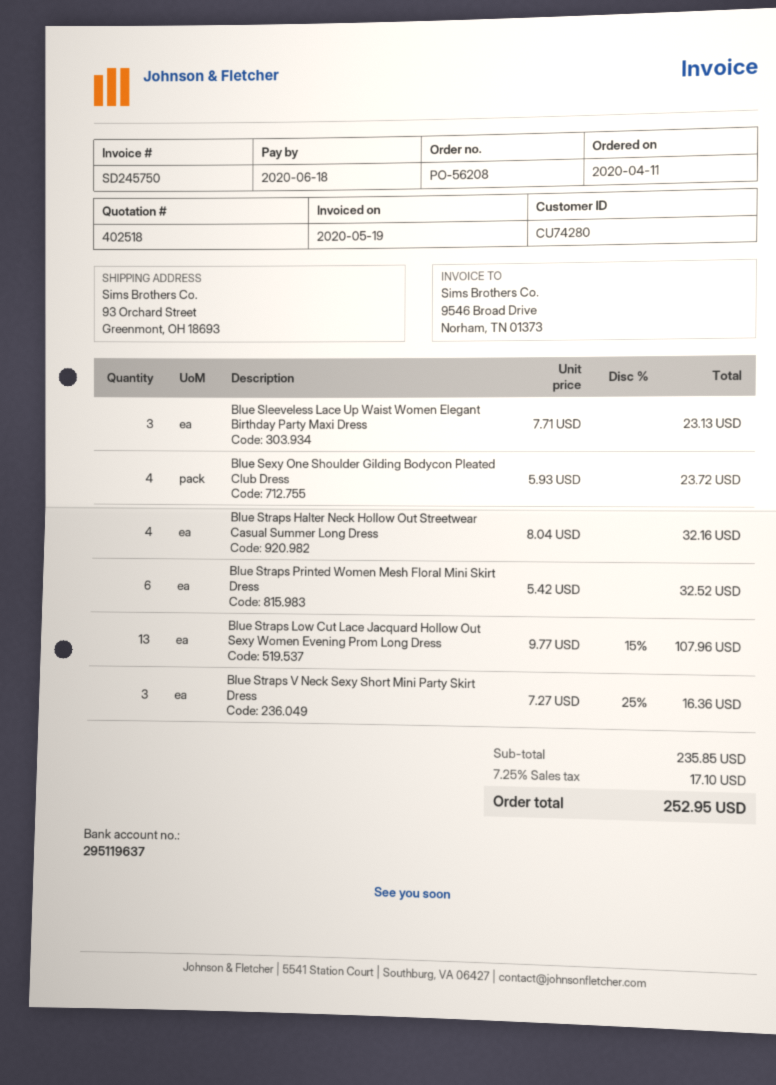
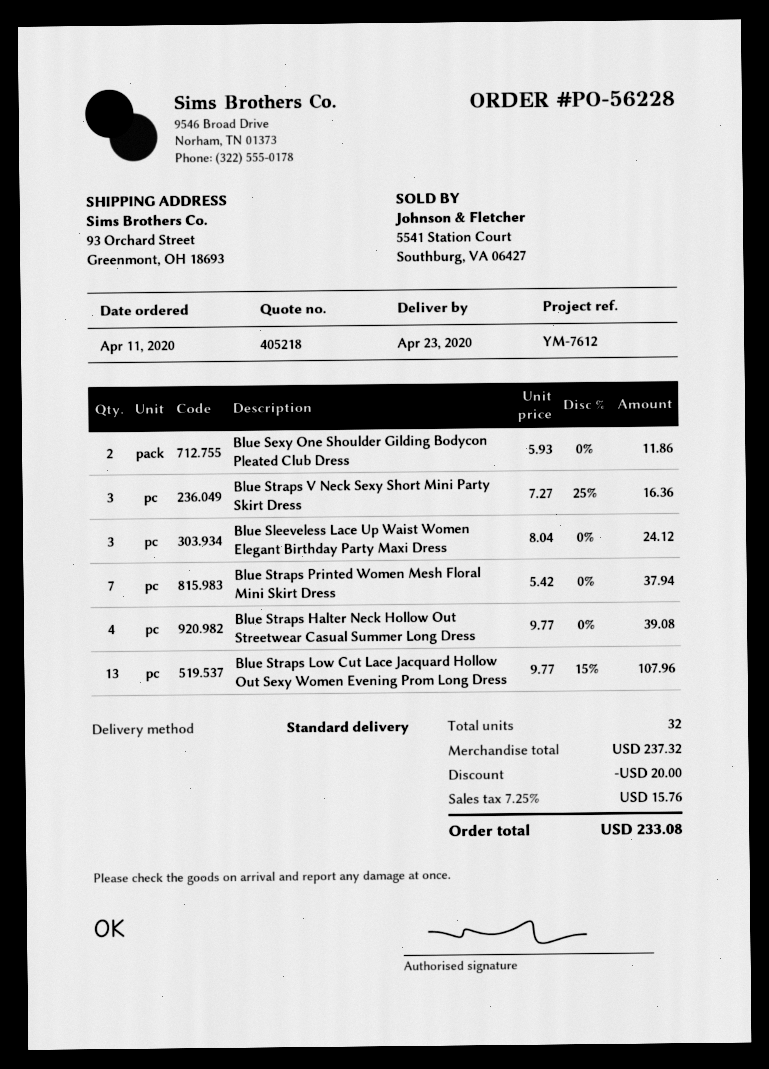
quote number: 402518 -> 405218
order number: PO-56208 -> PO-56228
Blue Sleeveless Lace Up Waist Women Elegant Birthday Party Maxi Dress: 3 x 7.71 = 23.13 -> 3 x 8.04 = 24.12
Blue Sexy One Shoulder Gilding Bodycon Pleated Club Dress: 4 x 5.93 = 23.72 -> 2 x 5.93 = 11.86
Blue Straps Halter Neck Hollow Out Streetwear Casual Summer Long Dress: 4 x 8.04 = 32.16 -> 4 x 9.77 = 39.08
Blue Straps Printed Women Mesh Floral Mini Skirt Dress: 6 x 5.42 = 32.52 -> 7 x 5.42 = 37.94
subtotal: 235.85 -> 237.32
discount: none -> 20.00
tax: 7.25% = 17.10 -> 7.25% = 15.76
total: 252.95 -> 233.08

